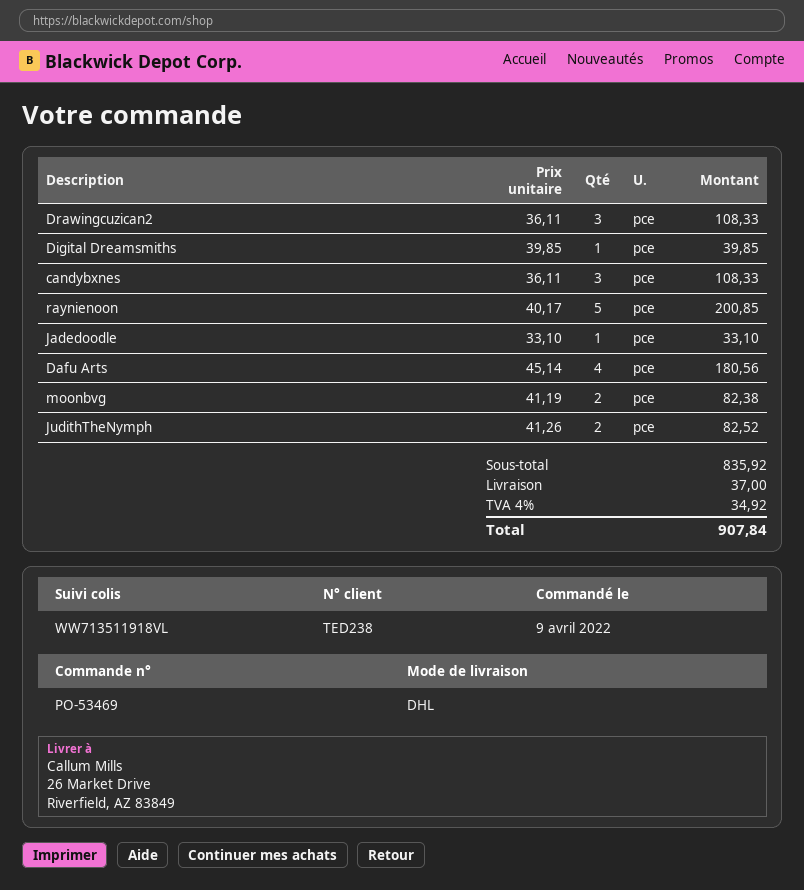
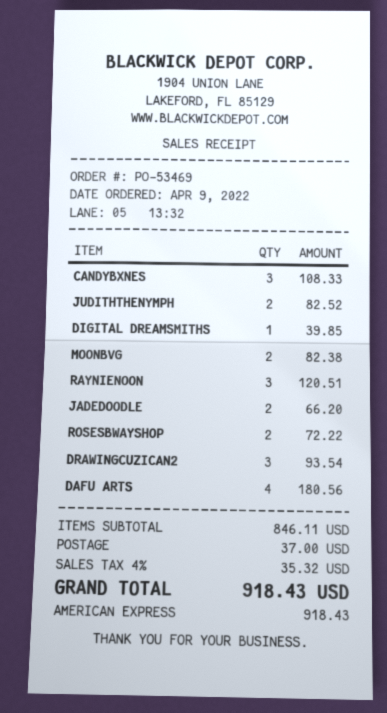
Drawingcuzican2: 3 for 108.33 -> 3 for 93.54
raynienoon: 5 for 200.85 -> 3 for 120.51
Jadedoodle: 1 for 33.10 -> 2 for 66.20
ROSESBWAYSHOP: none -> 2 for 72.22
subtotal: 835.92 -> 846.11
tax: 4% = 34.92 -> 4% = 35.32
total: 907.84 -> 918.43

